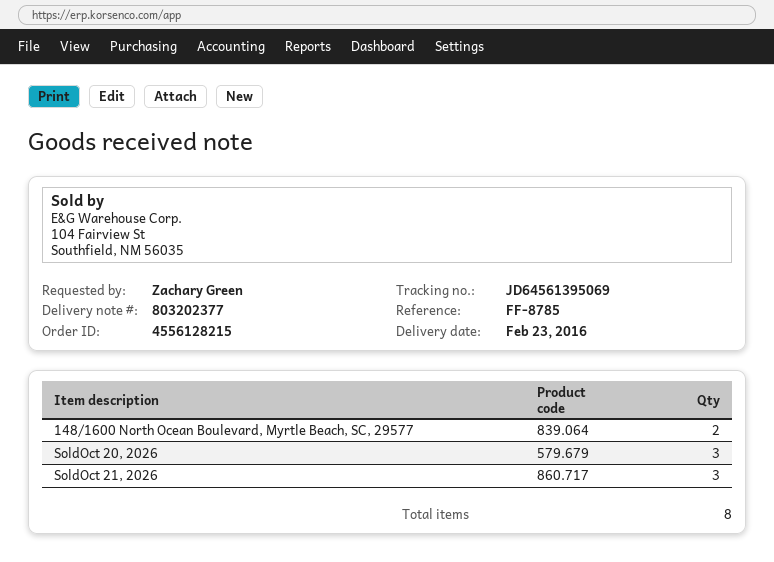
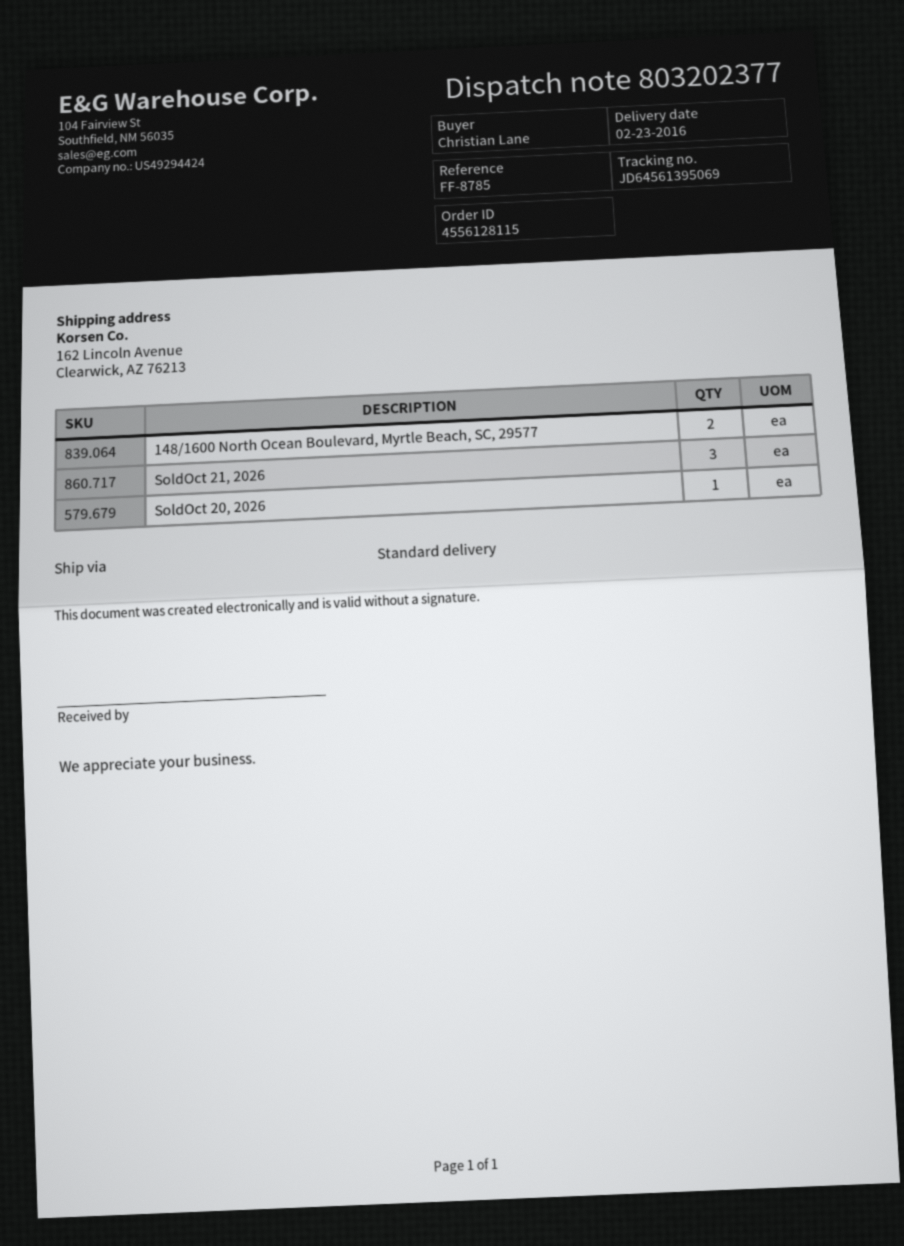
order number: 4556128215 -> 4556128115
ordered by: Zachary Green -> Christian Lane
SoldOct 20, 2026: 3 -> 1

